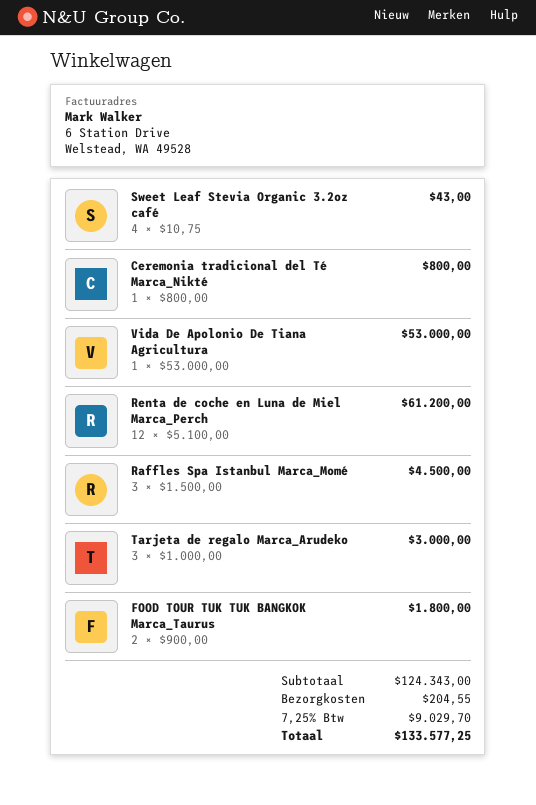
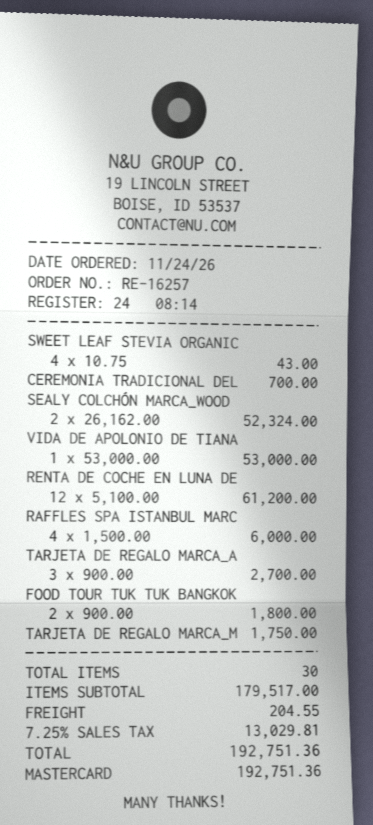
Ceremonia tradicional del Té Marca_Nikté: 1 x 800.00 = 800.00 -> 1 x 700.00 = 700.00
Raffles Spa Istanbul Marca_Momé: 3 x 1500.00 = 4500.00 -> 4 x 1500.00 = 6000.00
Tarjeta de regalo Marca_Arudeko: 3 x 1000.00 = 3000.00 -> 3 x 900.00 = 2700.00
SEALY COLCHÓN MARCA_WOOD: none -> 2 x 26162.00 = 52324.00
TARJETA DE REGALO MARCA_M: none -> 1 x 1750.00 = 1750.00
subtotal: 124343.00 -> 179517.00
tax: 7.25% = 9029.70 -> 7.25% = 13029.81
total: 133577.25 -> 192751.36

